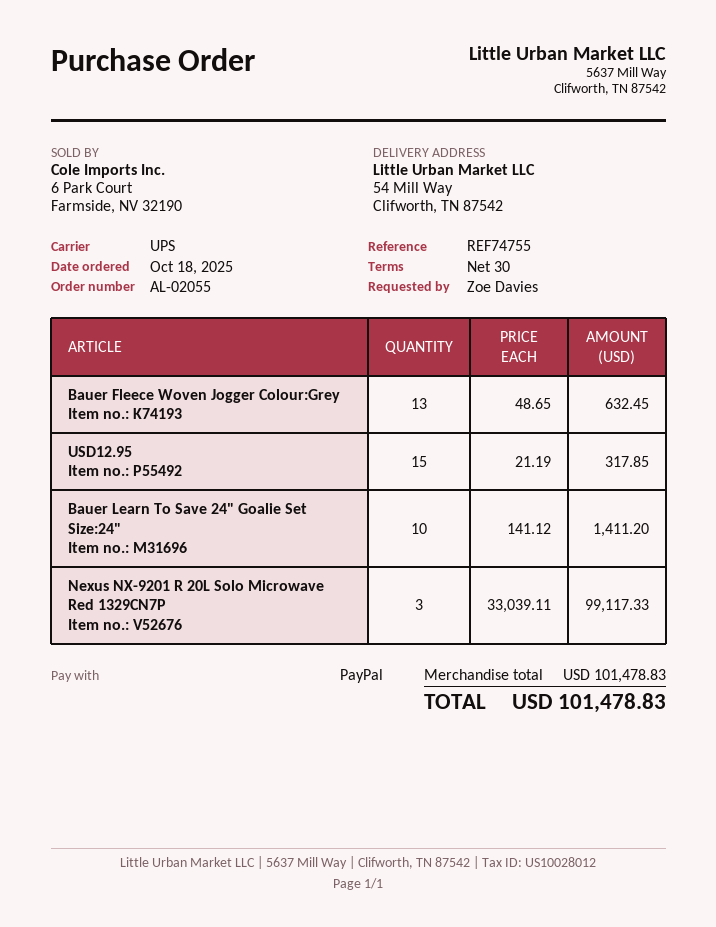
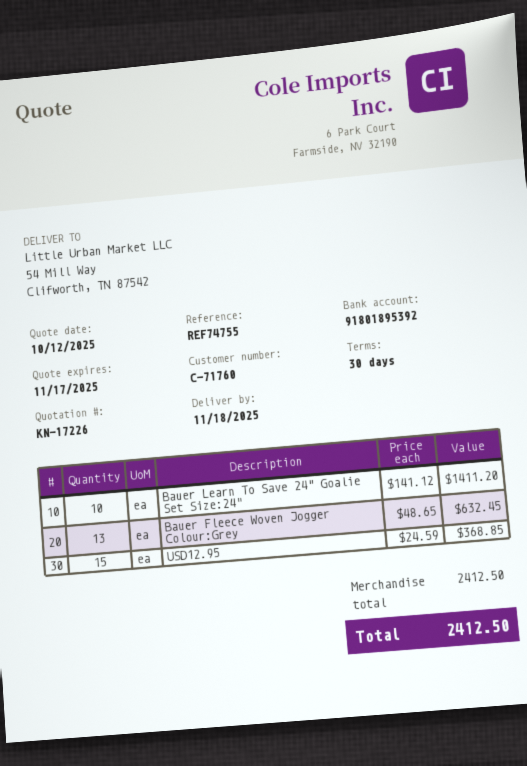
USD12.95: 15 x 21.19 = 317.85 -> 15 x 24.59 = 368.85
Nexus NX-9201 R 20L Solo Microwave Red 1329CN7P: 3 x 33039.11 = 99117.33 -> none
subtotal: 101478.83 -> 2412.50
total: 101478.83 -> 2412.50

